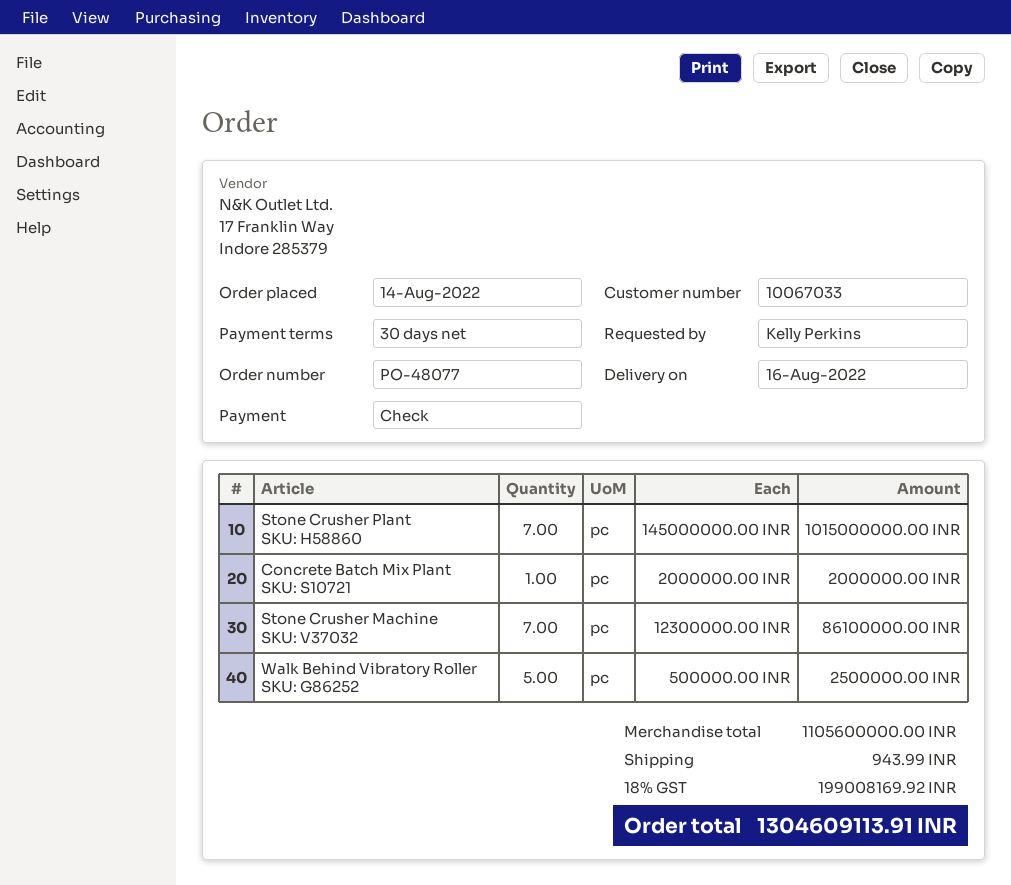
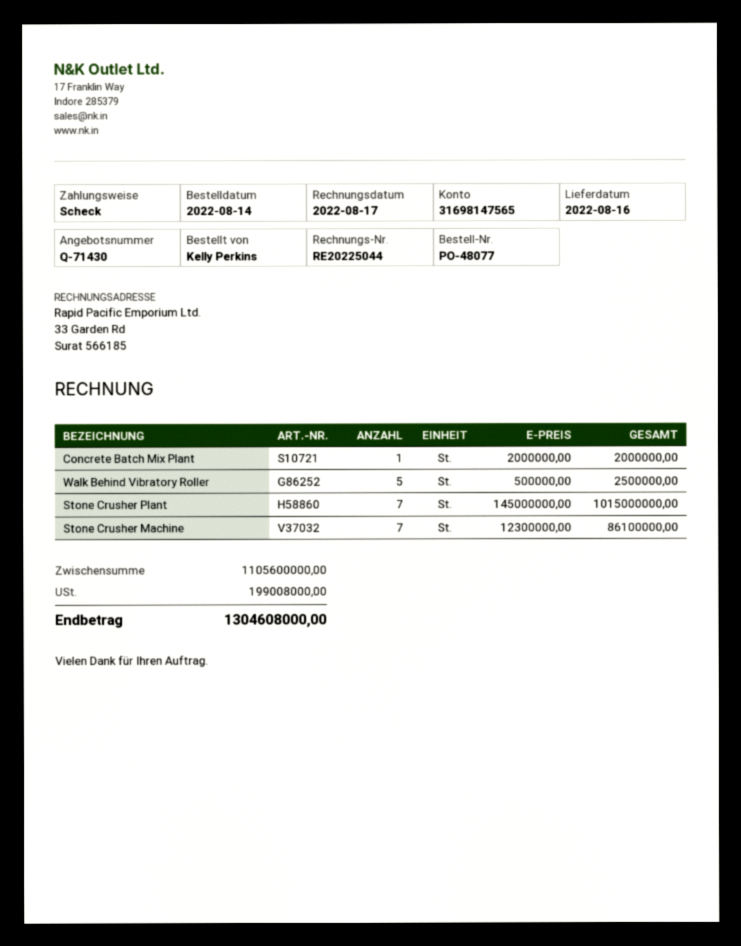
shipping: 943.99 -> none
tax: 199008169.92 -> 199008000.00
total: 1304609113.91 -> 1304608000.00

